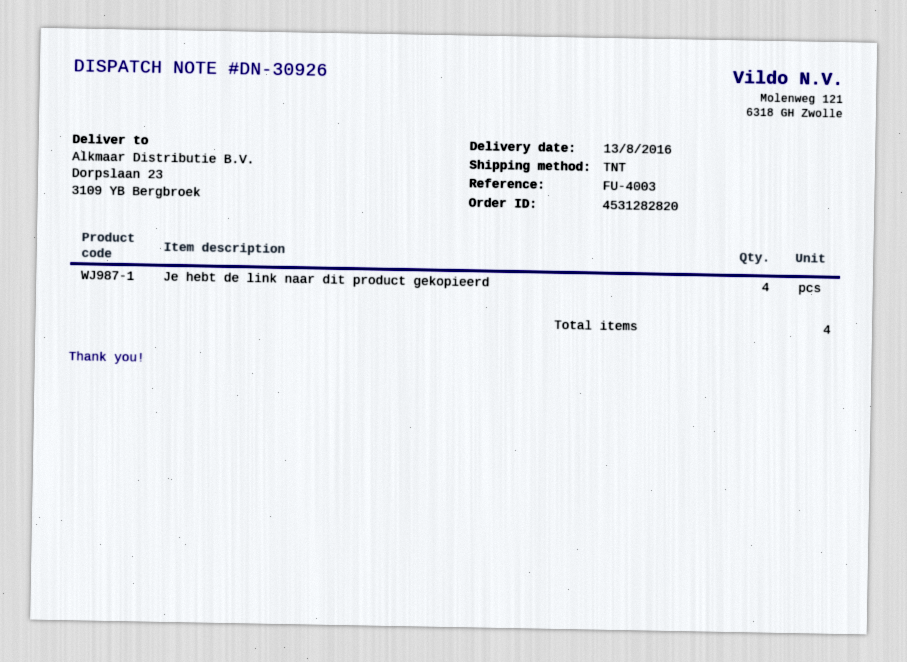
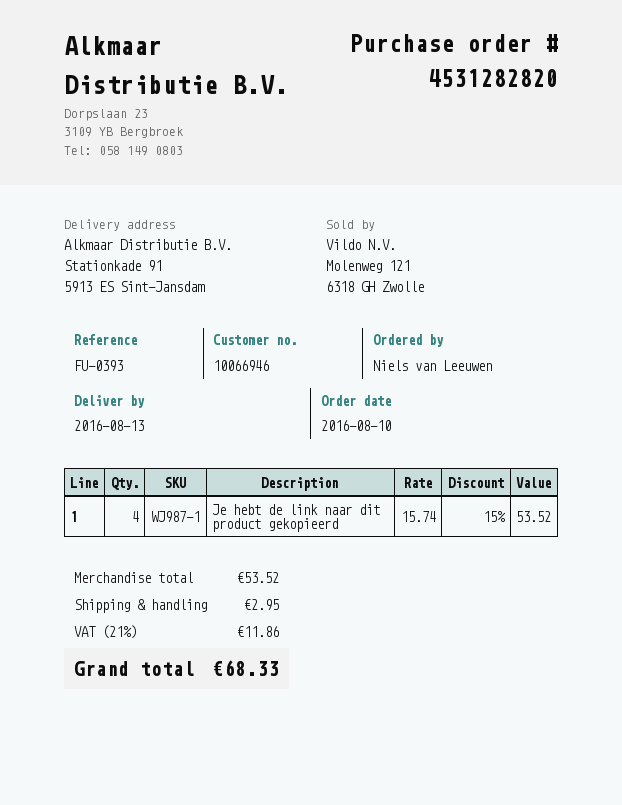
reference: FU-4003 -> FU-0393
ship to: Dorpslaan 23, 3109 YB Bergbroek -> Stationkade 91, 5913 ES Sint-Jansdam

